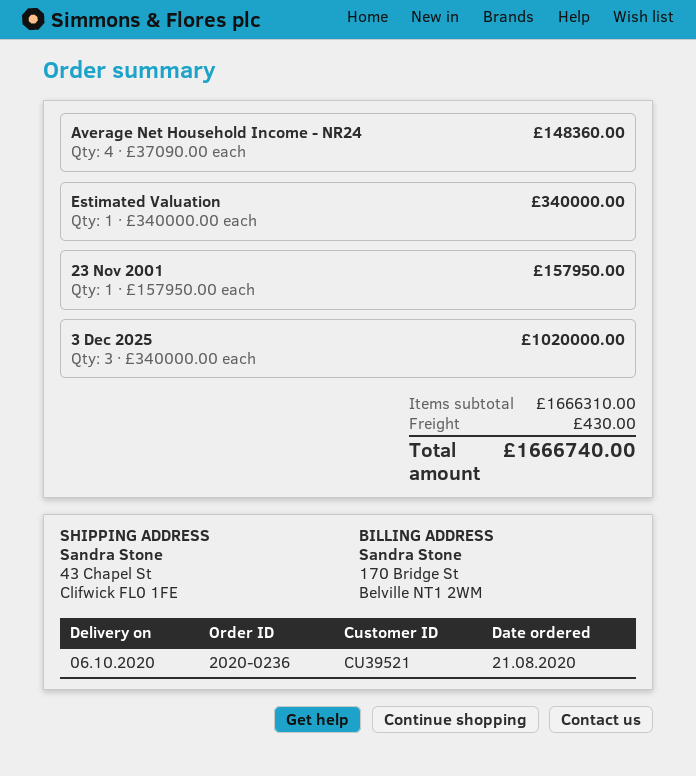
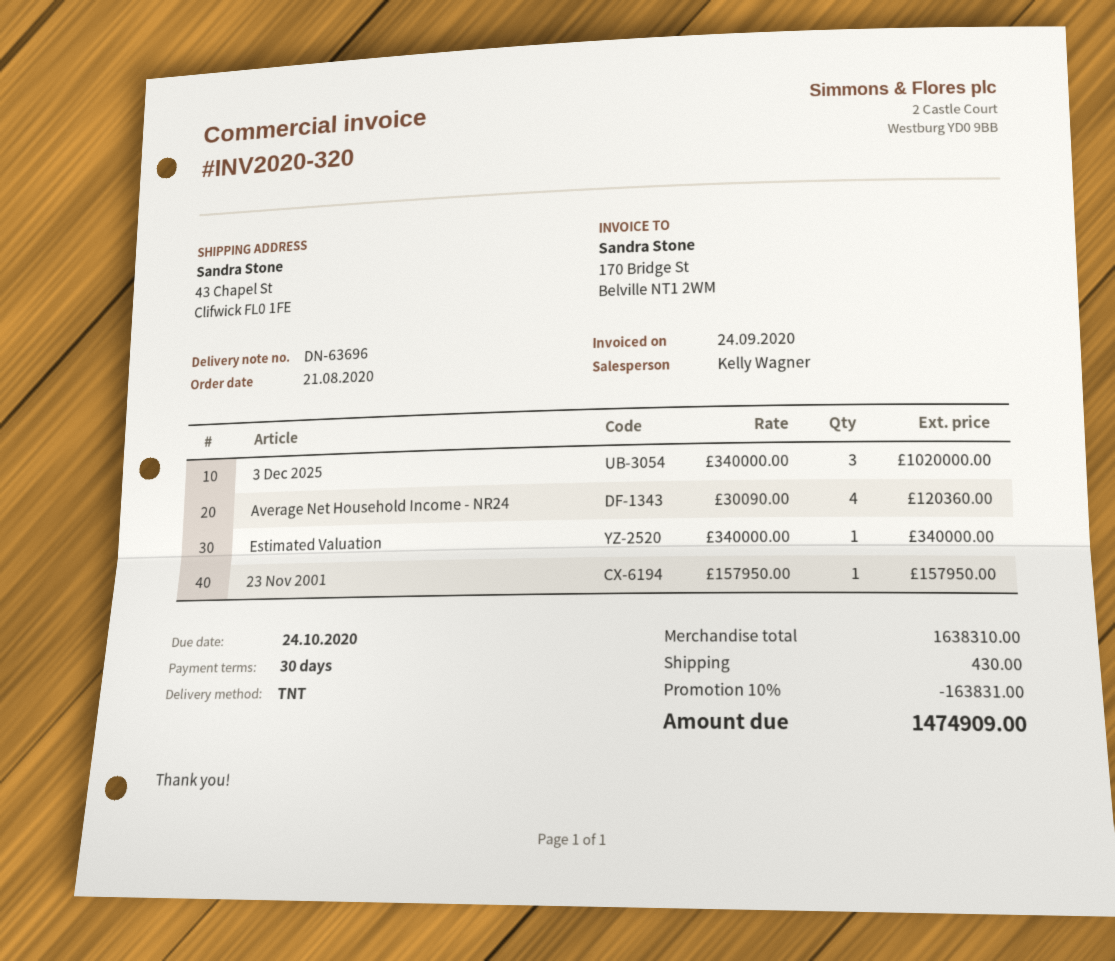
Average Net Household Income - NR24: 4 x 37090.00 = 148360.00 -> 4 x 30090.00 = 120360.00
subtotal: 1666310.00 -> 1638310.00
discount: none -> 10% = 163831.00
total: 1666740.00 -> 1474909.00

